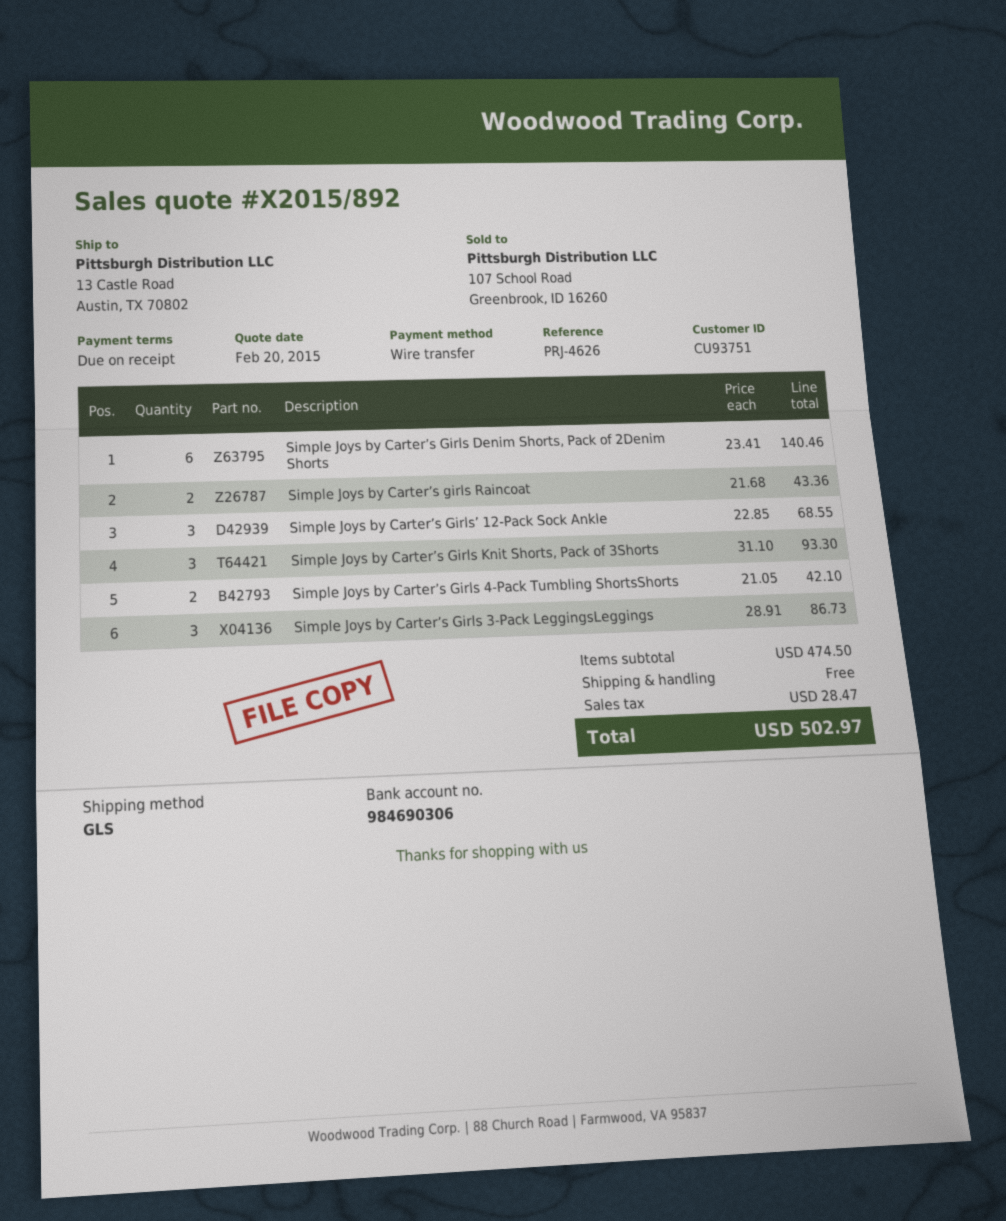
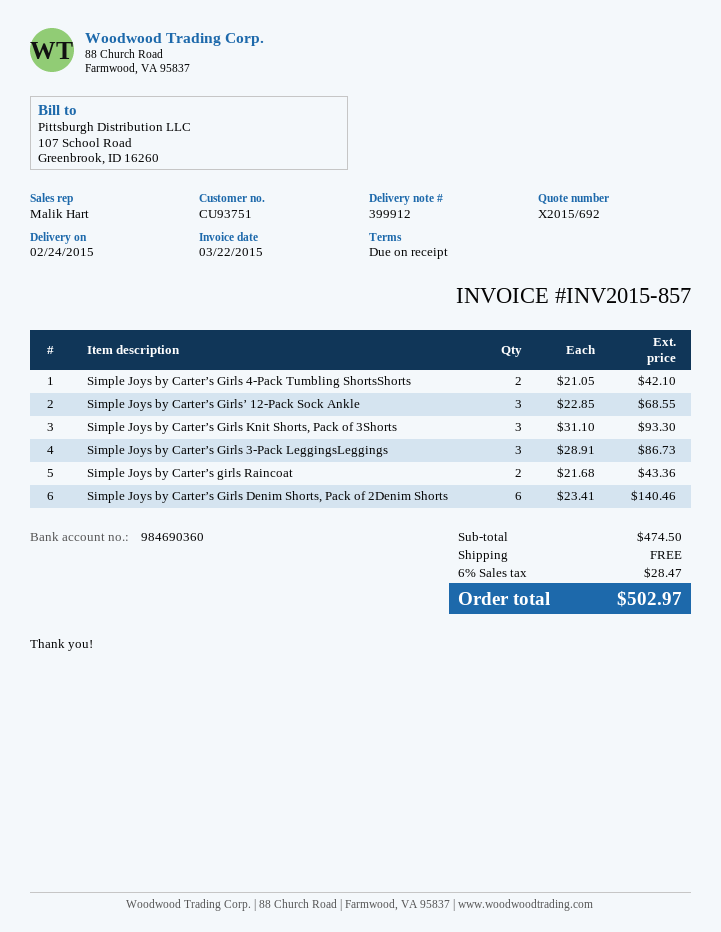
quote number: X2015/892 -> X2015/692
bank account: 984690306 -> 984690360

